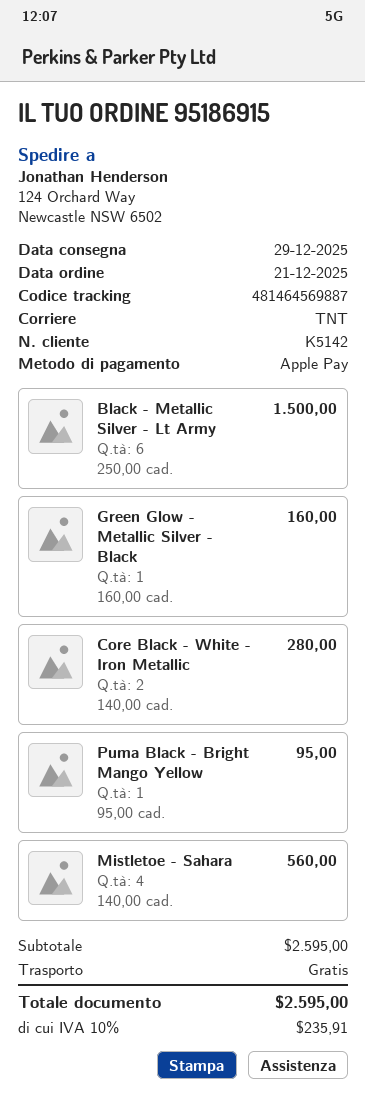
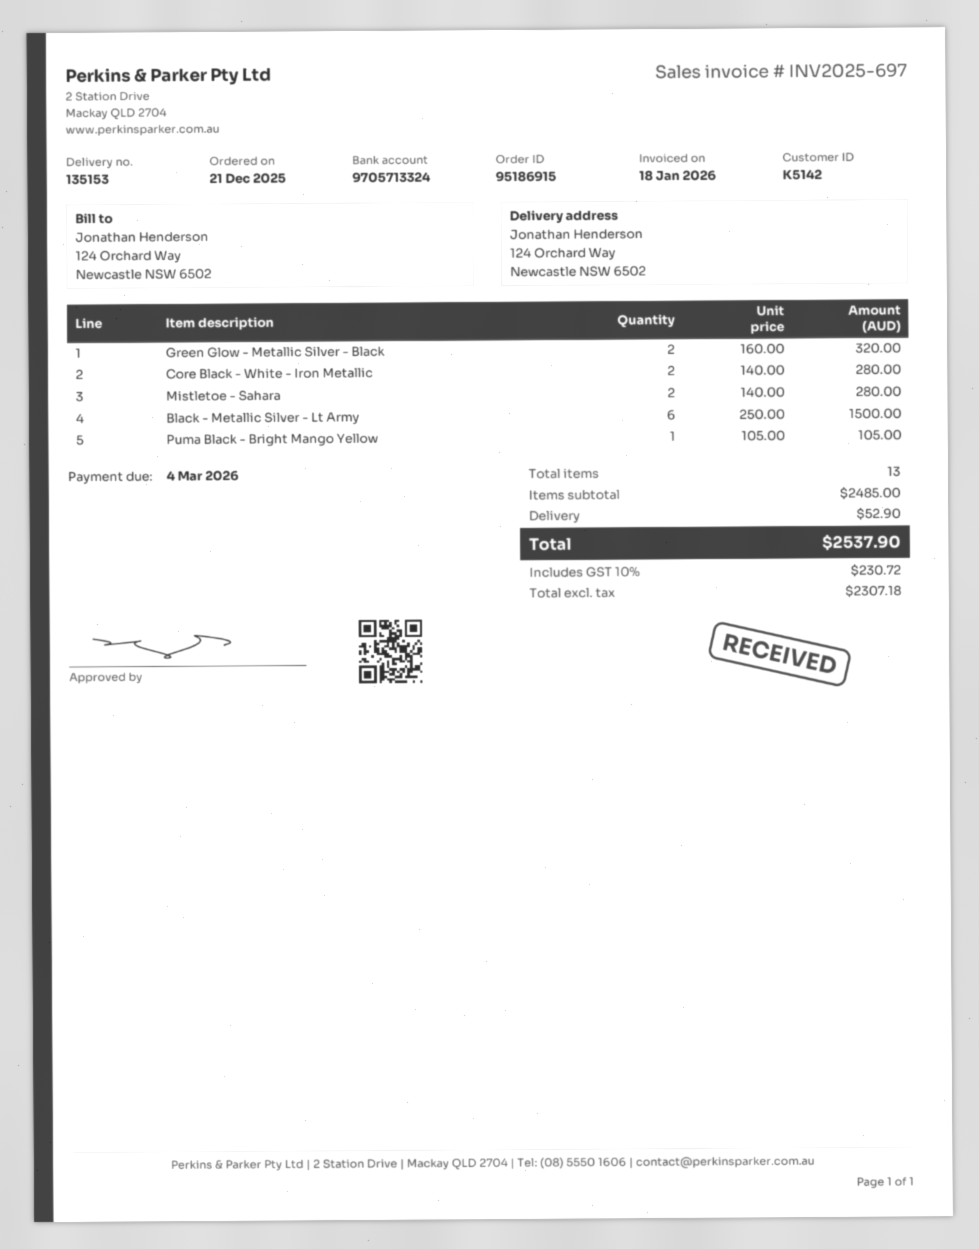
Green Glow - Metallic Silver - Black: 1 x 160.00 = 160.00 -> 2 x 160.00 = 320.00
Puma Black - Bright Mango Yellow: 1 x 95.00 = 95.00 -> 1 x 105.00 = 105.00
Mistletoe - Sahara: 4 x 140.00 = 560.00 -> 2 x 140.00 = 280.00
subtotal: 2595.00 -> 2485.00
shipping: 0.00 -> 52.90
tax: 10% = 235.91 -> 10% = 230.72
total: 2595.00 -> 2537.90

